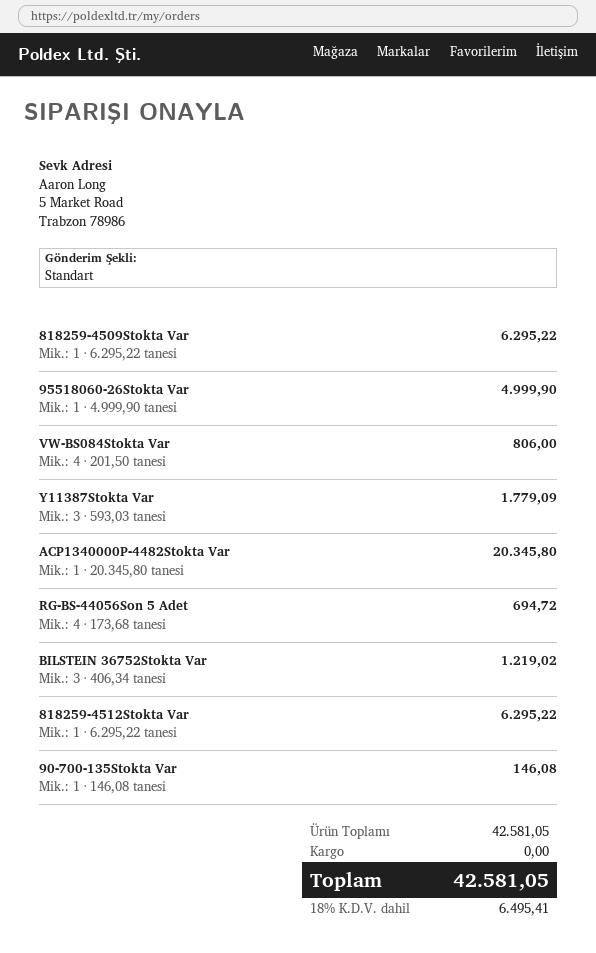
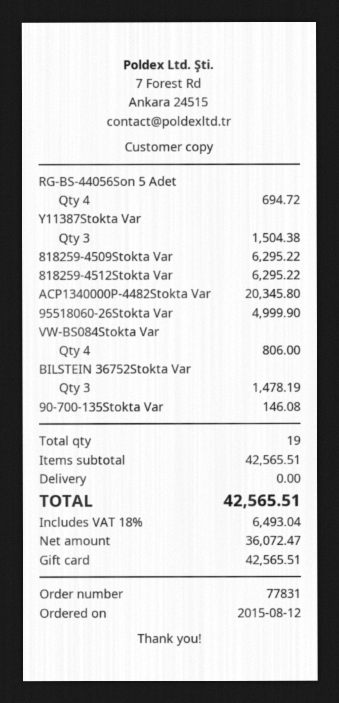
Y11387Stokta Var: 3 for 1779.09 -> 3 for 1504.38
BILSTEIN 36752Stokta Var: 3 for 1219.02 -> 3 for 1478.19
subtotal: 42581.05 -> 42565.51
tax: 18% = 6495.41 -> 18% = 6493.04
total: 42581.05 -> 42565.51

